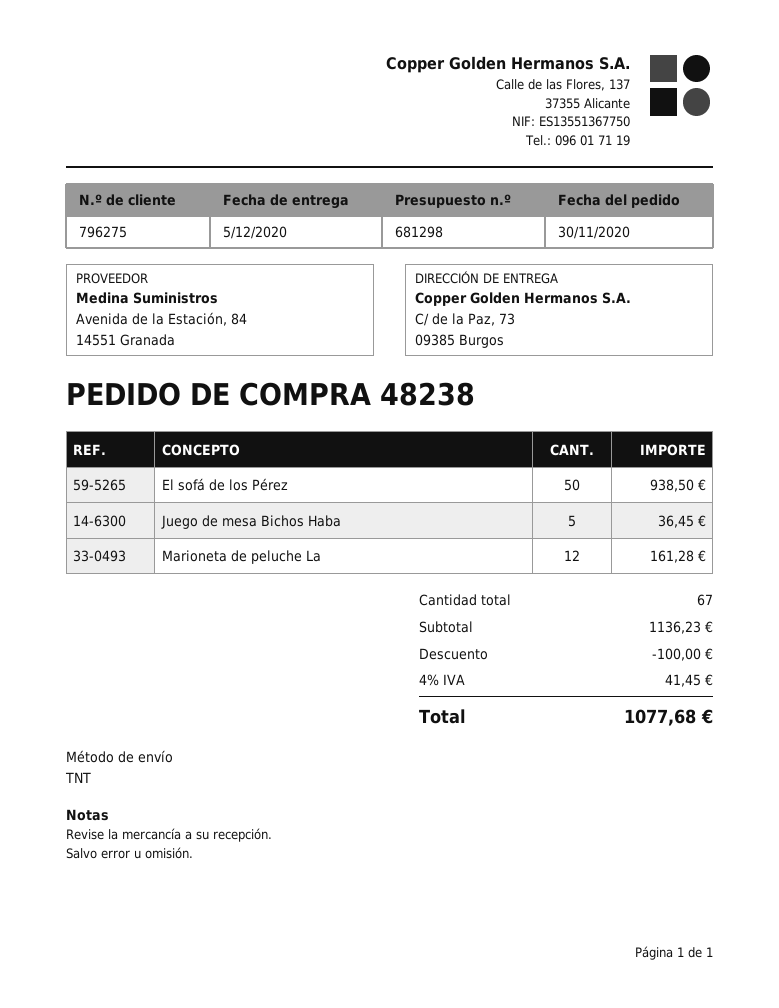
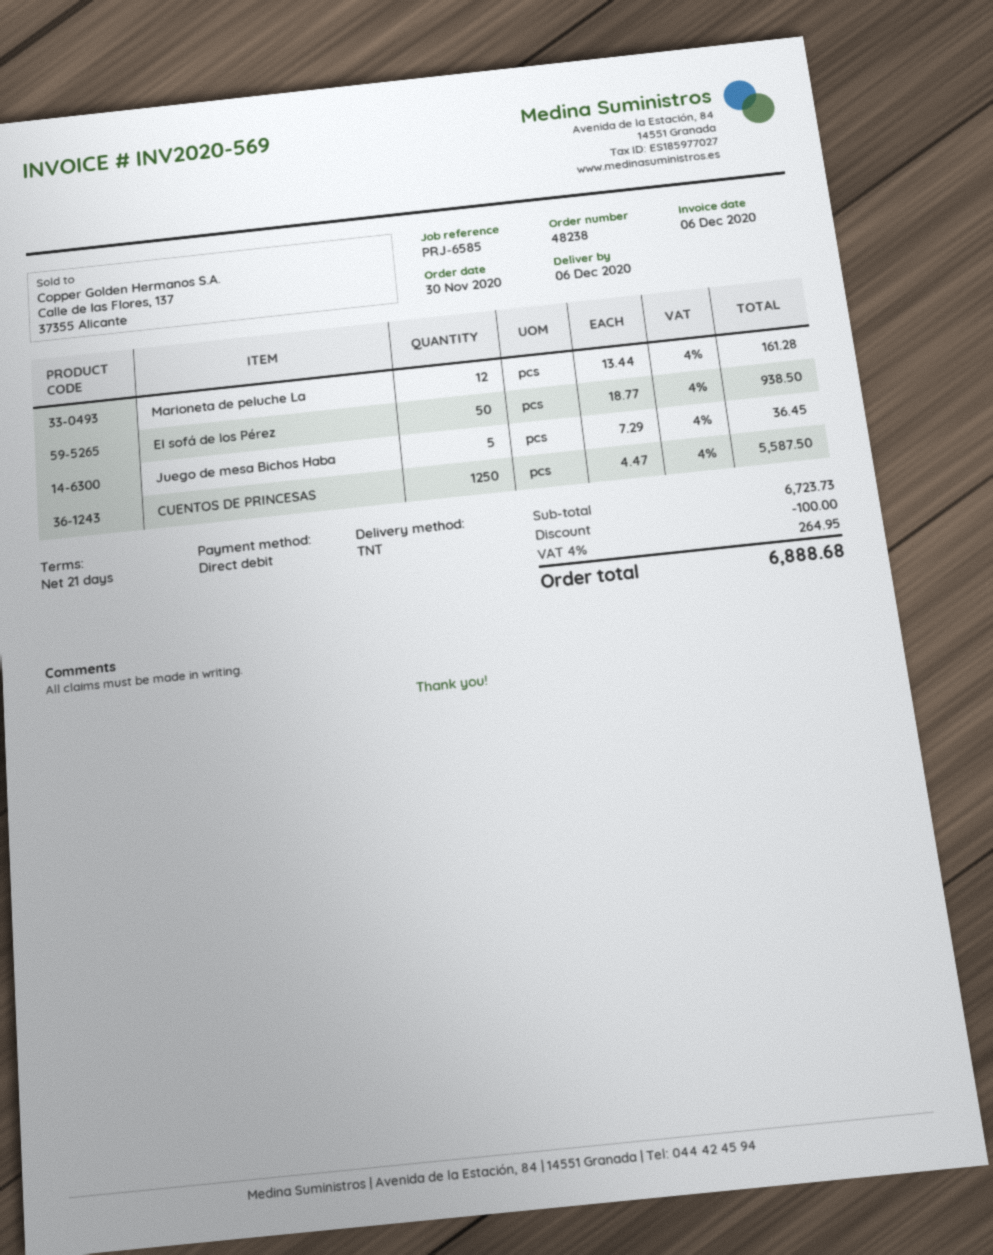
delivery date: 2020-12-05 -> 2020-12-06
CUENTOS DE PRINCESAS: none -> 1250 for 5587.50
subtotal: 1136.23 -> 6723.73
tax: 4% = 41.45 -> 4% = 264.95
total: 1077.68 -> 6888.68

